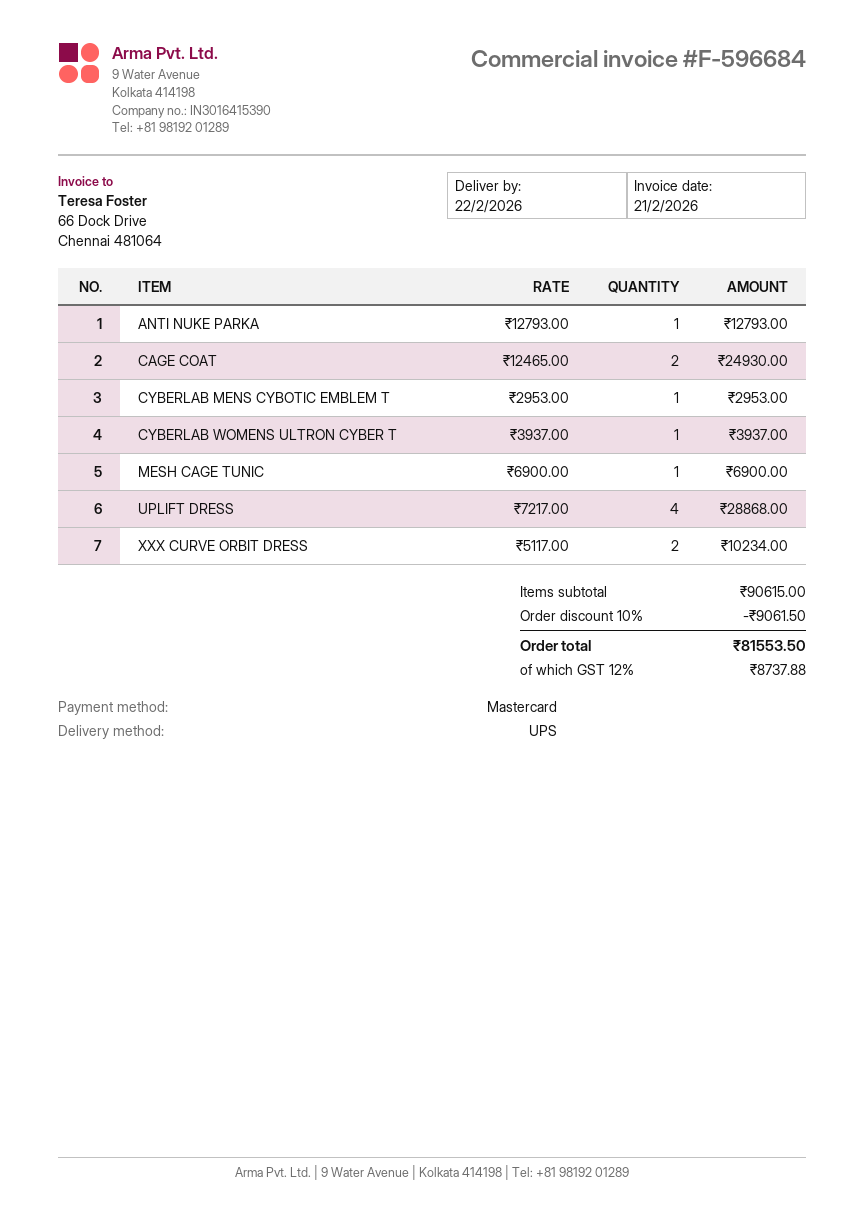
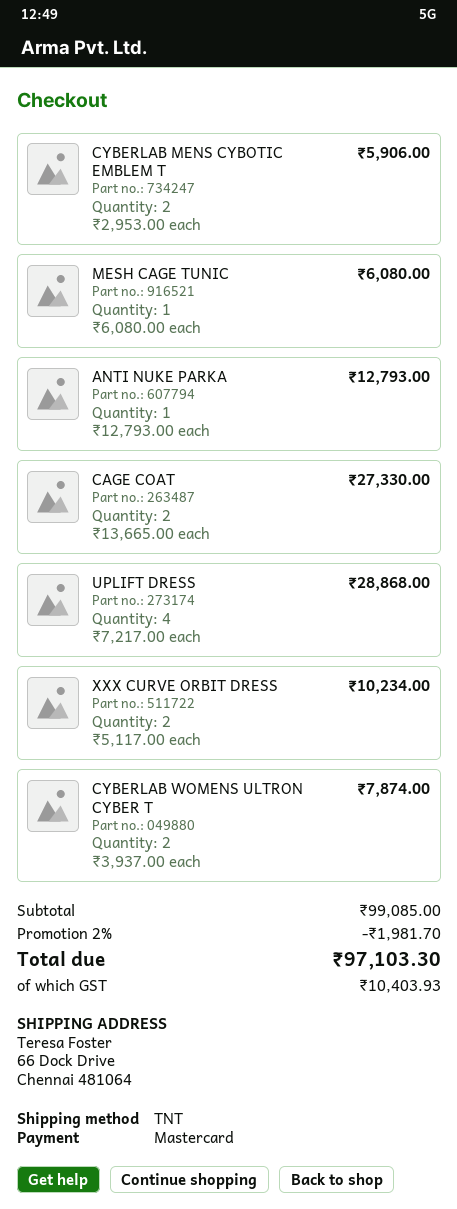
shipping method: UPS -> TNT
CAGE COAT: 2 x 12465.00 = 24930.00 -> 2 x 13665.00 = 27330.00
CYBERLAB MENS CYBOTIC EMBLEM T: 1 x 2953.00 = 2953.00 -> 2 x 2953.00 = 5906.00
CYBERLAB WOMENS ULTRON CYBER T: 1 x 3937.00 = 3937.00 -> 2 x 3937.00 = 7874.00
MESH CAGE TUNIC: 1 x 6900.00 = 6900.00 -> 1 x 6080.00 = 6080.00
subtotal: 90615.00 -> 99085.00
discount: 10% = 9061.50 -> 2% = 1981.70
tax: 8737.88 -> 10403.93
total: 81553.50 -> 97103.30

